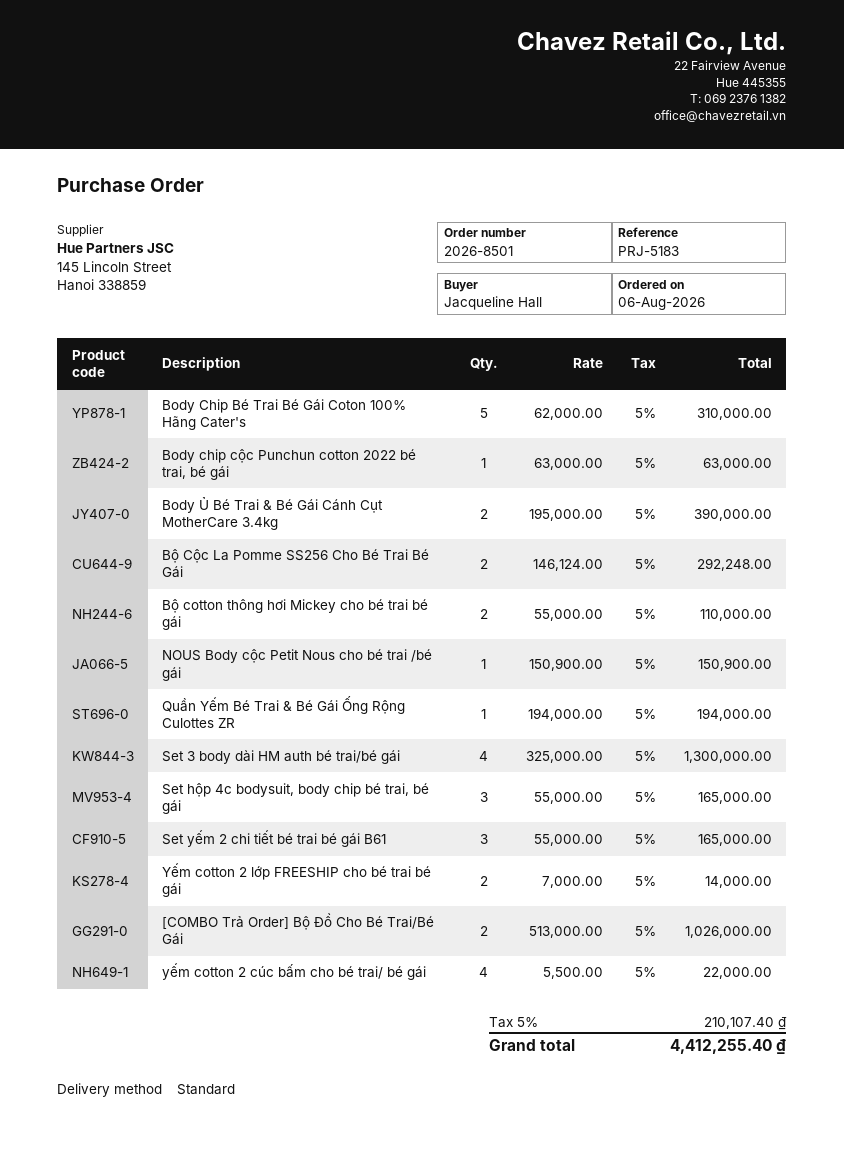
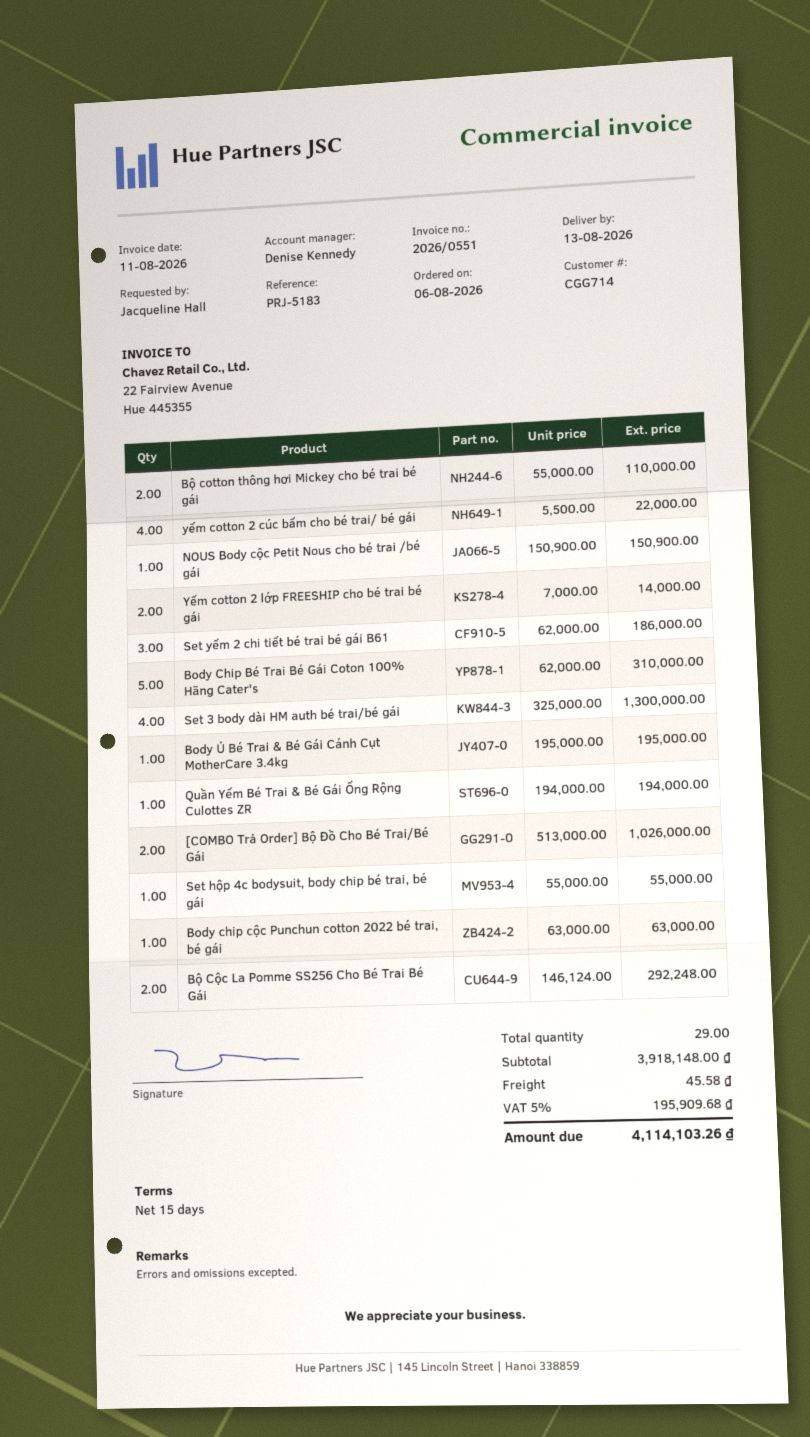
Body Ủ Bé Trai & Bé Gái Cánh Cụt MotherCare 3.4kg: 2 x 195000.00 = 390000.00 -> 1 x 195000.00 = 195000.00
Set hộp 4c bodysuit, body chip bé trai, bé gái: 3 x 55000.00 = 165000.00 -> 1 x 55000.00 = 55000.00
Set yếm 2 chi tiết bé trai bé gái B61: 3 x 55000.00 = 165000.00 -> 3 x 62000.00 = 186000.00
shipping: none -> 45.58
tax: 5% = 210107.40 -> 5% = 195909.68
total: 4412255.40 -> 4114103.26

